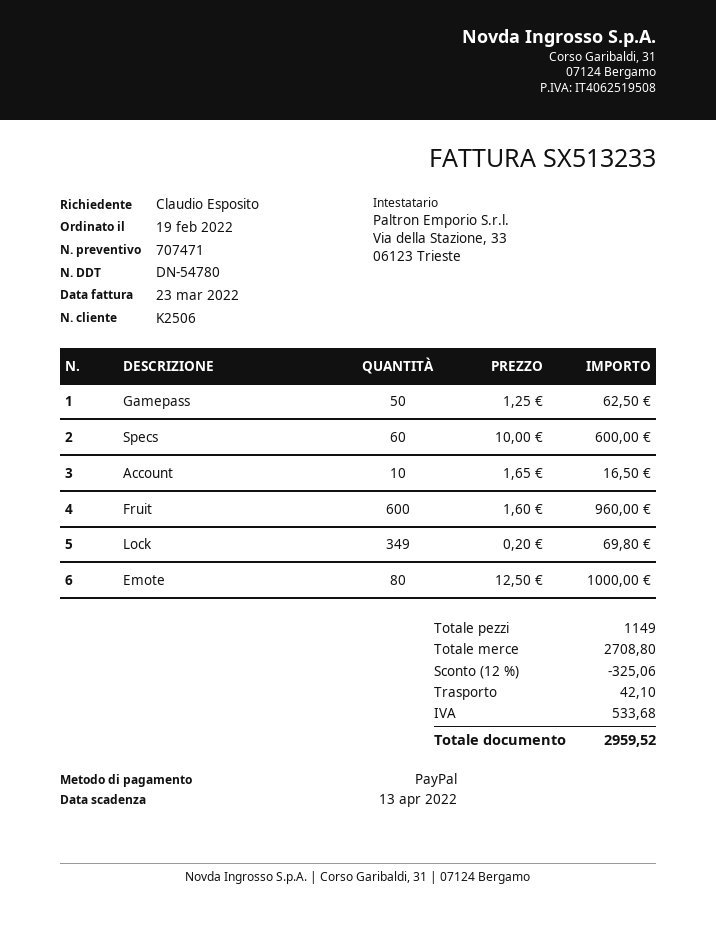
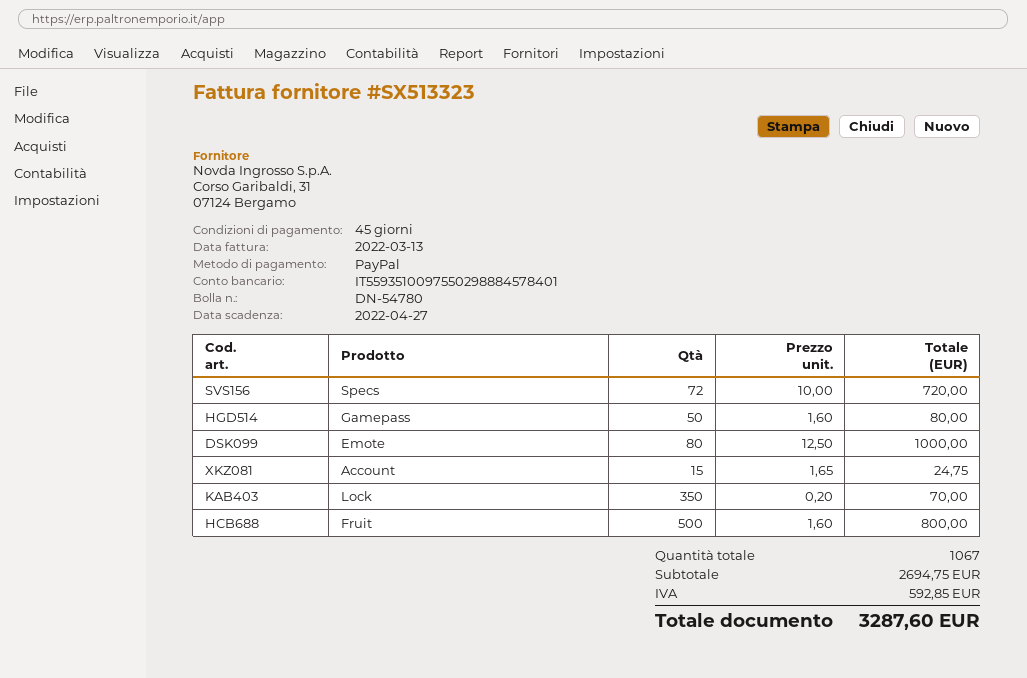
invoice number: SX513233 -> SX513323
invoice date: 2022-03-23 -> 2022-03-13
due date: 2022-04-13 -> 2022-04-27
Gamepass: 50 x 1.25 = 62.50 -> 50 x 1.60 = 80.00
Specs: 60 x 10.00 = 600.00 -> 72 x 10.00 = 720.00
Account: 10 x 1.65 = 16.50 -> 15 x 1.65 = 24.75
Fruit: 600 x 1.60 = 960.00 -> 500 x 1.60 = 800.00
Lock: 349 x 0.20 = 69.80 -> 350 x 0.20 = 70.00
total quantity: 1149 -> 1067
subtotal: 2708.80 -> 2694.75
discount: 12% = 325.06 -> none
shipping: 42.10 -> none
tax: 533.68 -> 592.85
total: 2959.52 -> 3287.60

